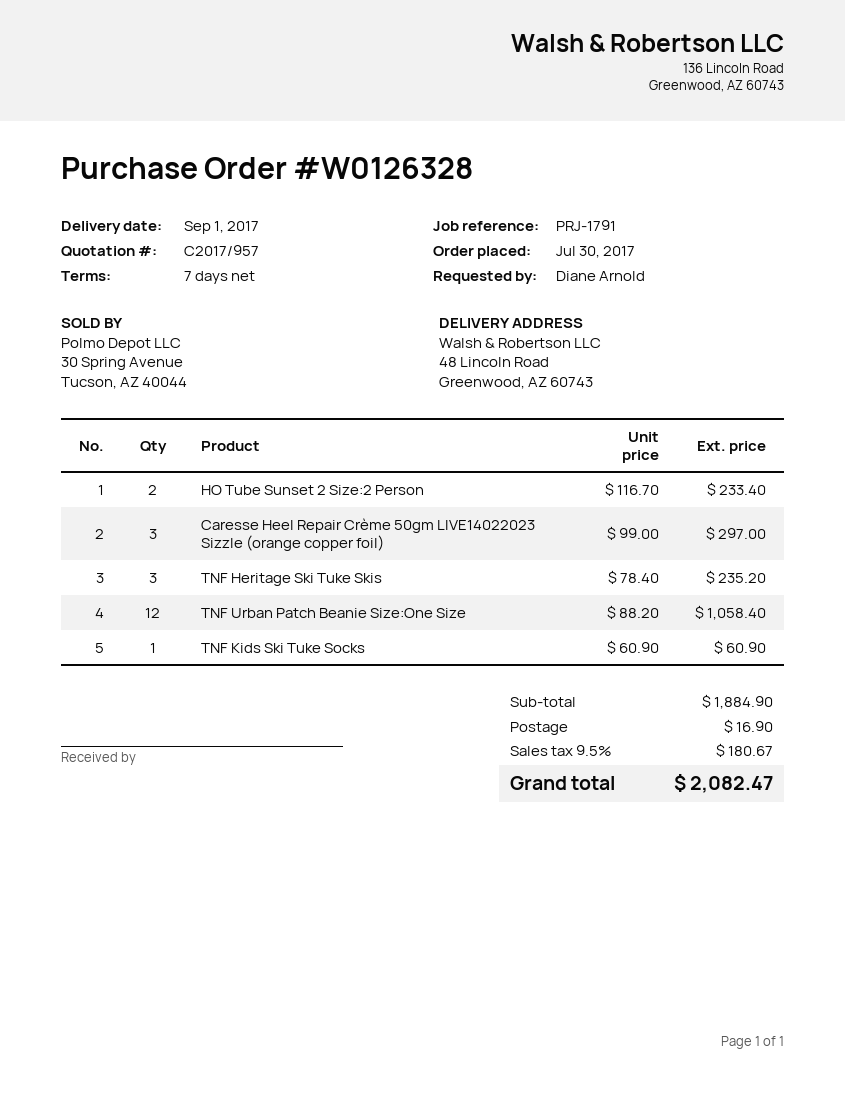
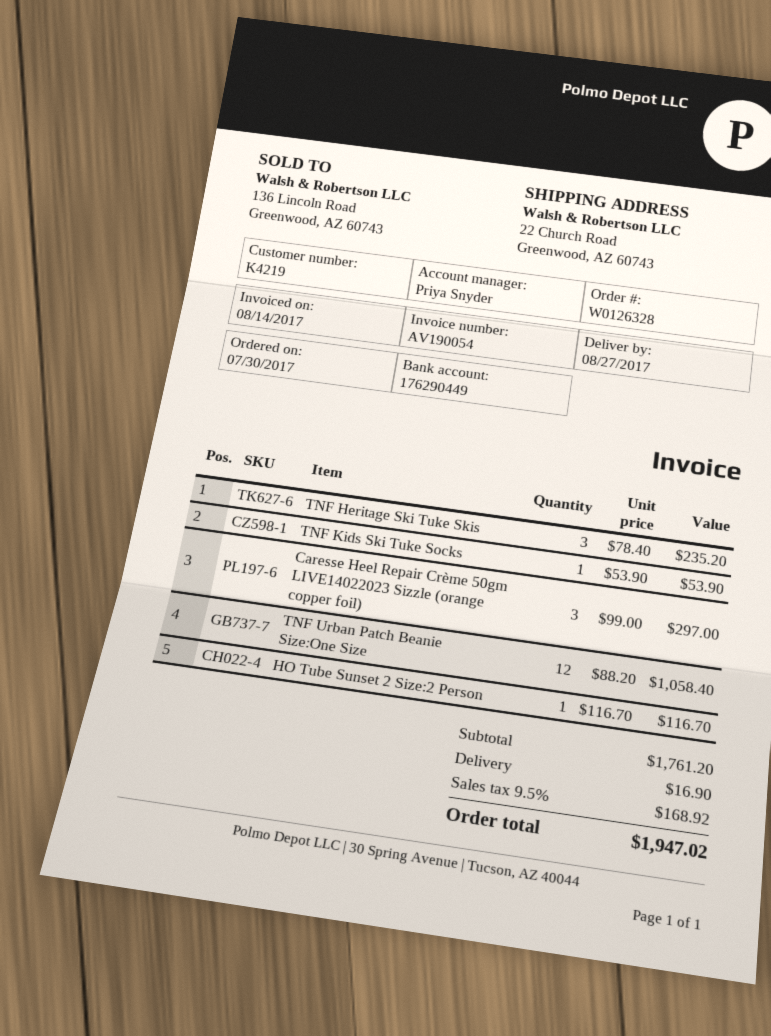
delivery date: 2017-09-01 -> 2017-08-27
ship to: 48 Lincoln Road, Greenwood, AZ 60743 -> 22 Church Road, Greenwood, AZ 60743
HO Tube Sunset 2 Size:2 Person: 2 x 116.70 = 233.40 -> 1 x 116.70 = 116.70
TNF Kids Ski Tuke Socks: 1 x 60.90 = 60.90 -> 1 x 53.90 = 53.90
subtotal: 1884.90 -> 1761.20
tax: 9.5% = 180.67 -> 9.5% = 168.92
total: 2082.47 -> 1947.02

